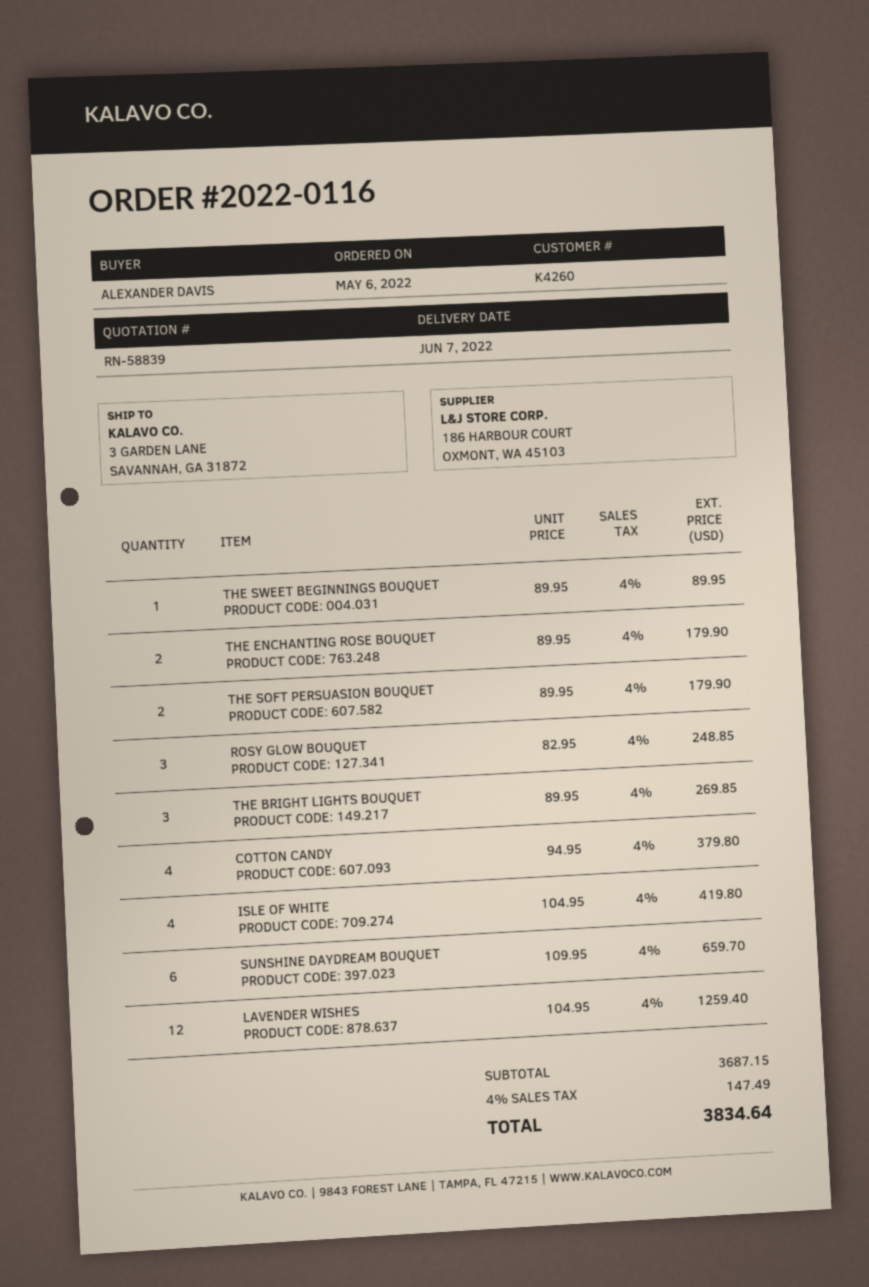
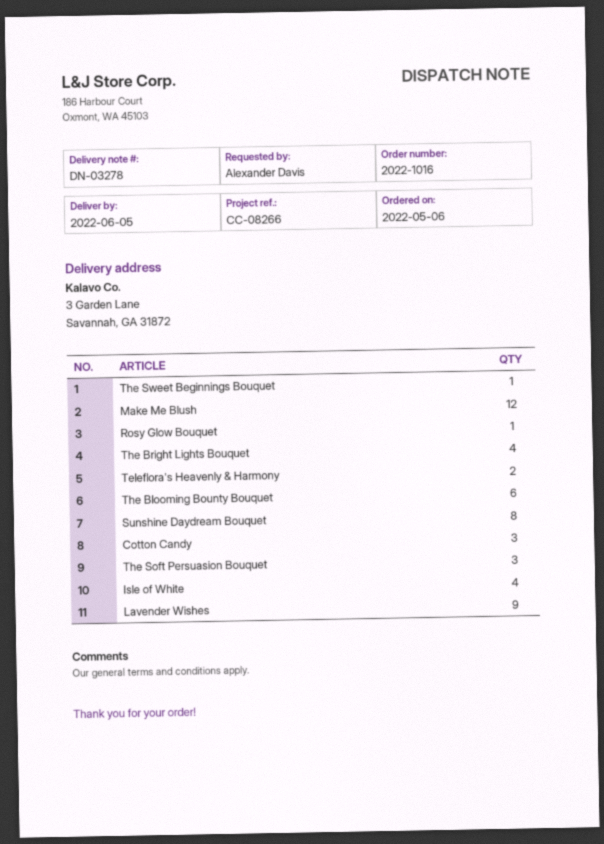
order number: 2022-0116 -> 2022-1016
delivery date: 2022-06-07 -> 2022-06-05
THE ENCHANTING ROSE BOUQUET: 2 -> none
THE SOFT PERSUASION BOUQUET: 2 -> 3
ROSY GLOW BOUQUET: 3 -> 1
THE BRIGHT LIGHTS BOUQUET: 3 -> 4
COTTON CANDY: 4 -> 3
SUNSHINE DAYDREAM BOUQUET: 6 -> 8
LAVENDER WISHES: 12 -> 9
Make Me Blush: none -> 12
Teleflora's Heavenly & Harmony: none -> 2
The Blooming Bounty Bouquet: none -> 6

